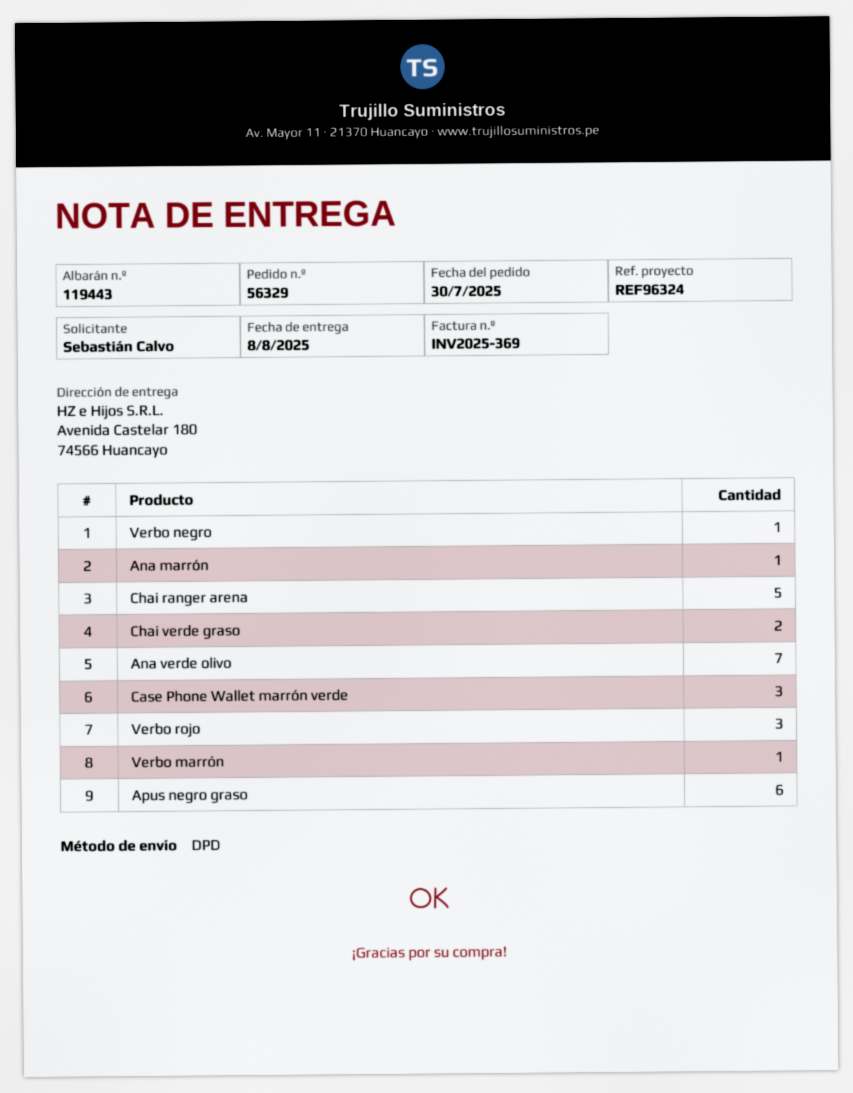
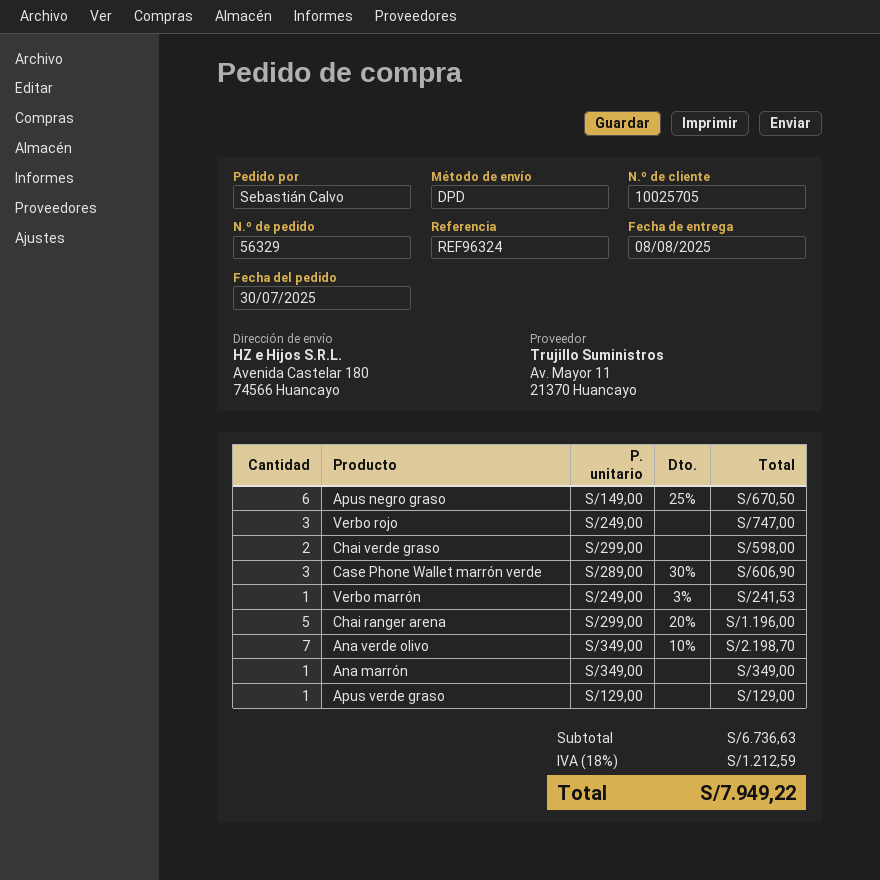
Verbo negro: 1 -> none
Apus verde graso: none -> 1

